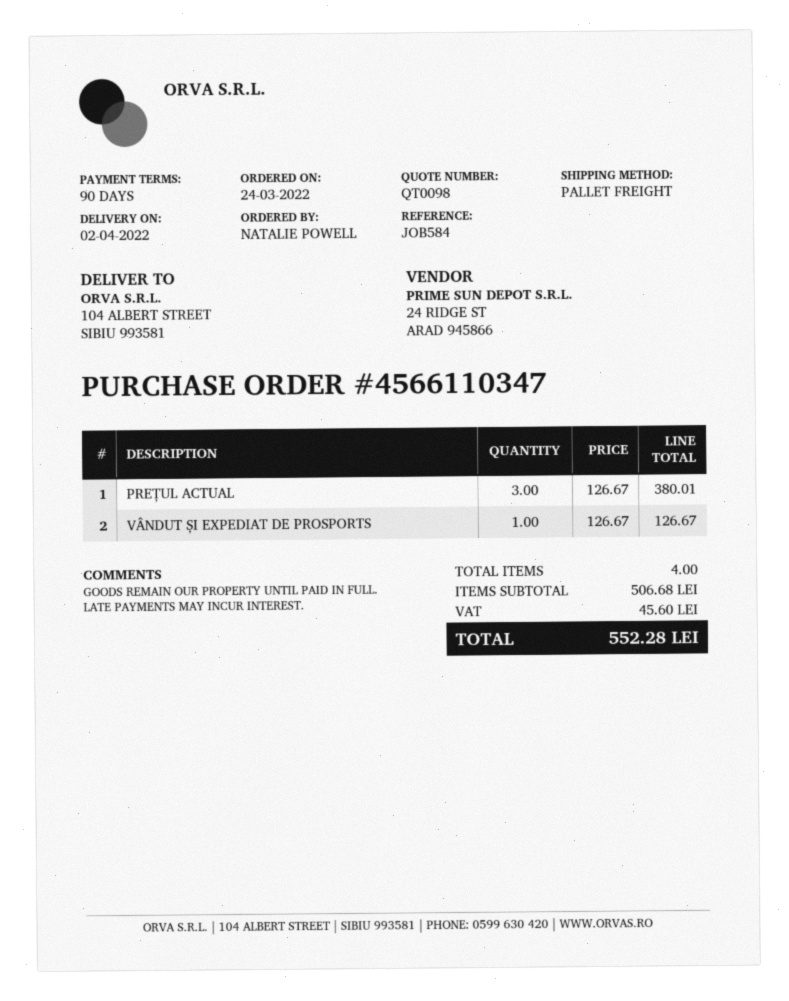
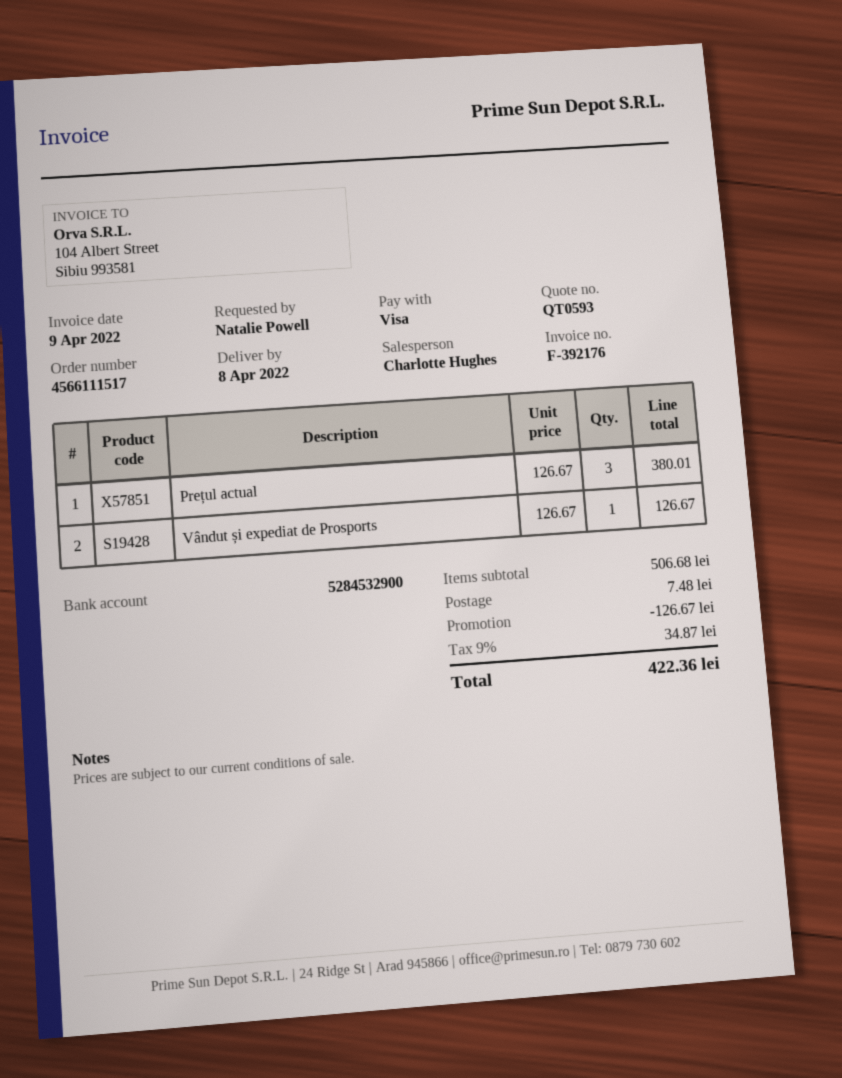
quote number: QT0098 -> QT0593
order number: 4566110347 -> 4566111517
delivery date: 2022-04-02 -> 2022-04-08
discount: none -> 126.67
shipping: none -> 7.48
tax: 45.60 -> 34.87
total: 552.28 -> 422.36

